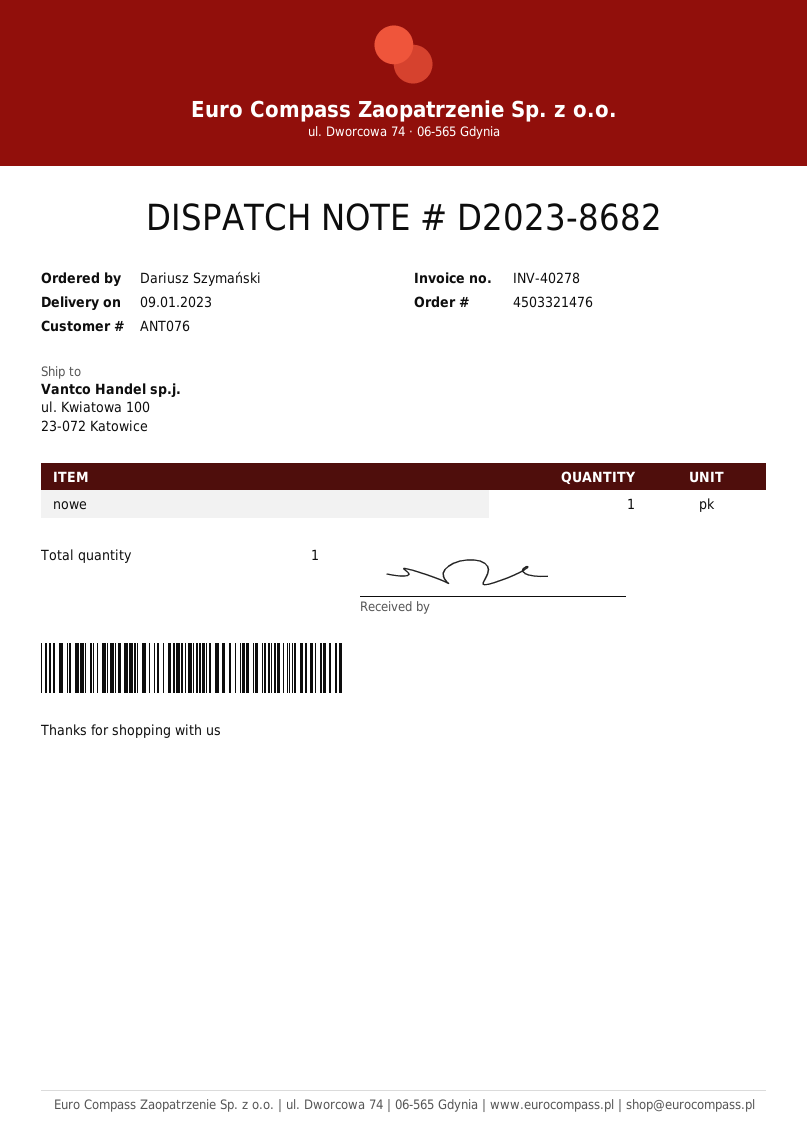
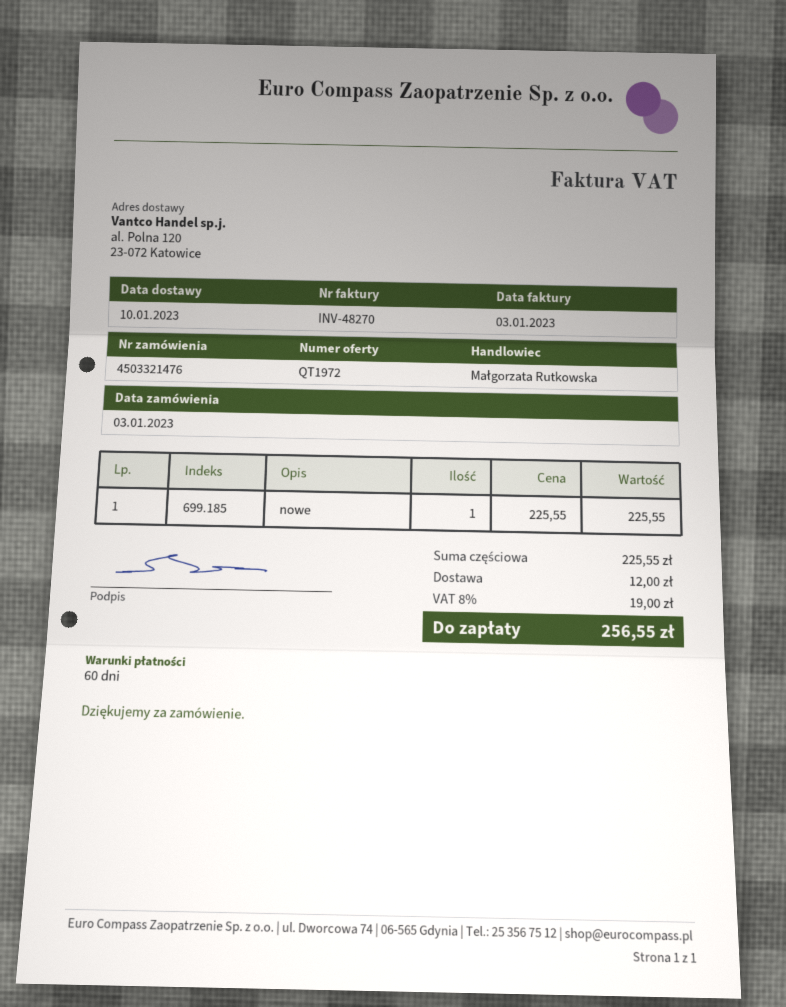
delivery date: 2023-01-09 -> 2023-01-10
invoice number: INV-40278 -> INV-48270
ship to: ul. Kwiatowa 100, 23-072 Katowice -> al. Polna 120, 23-072 Katowice

